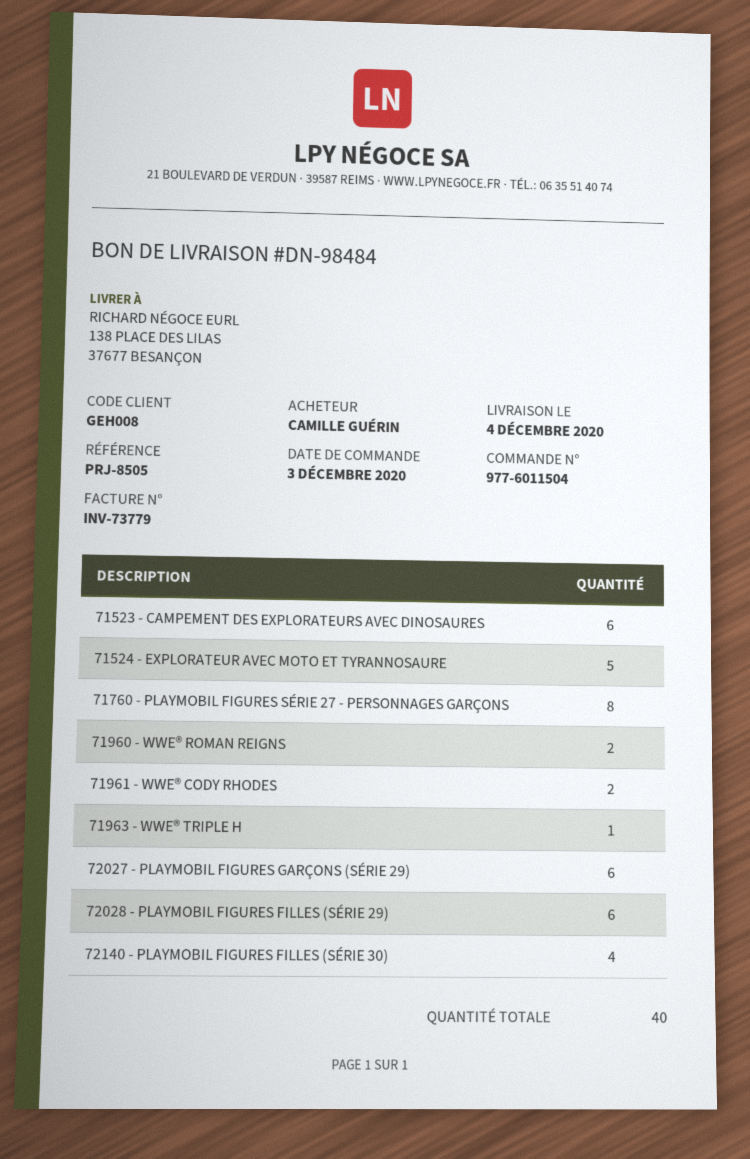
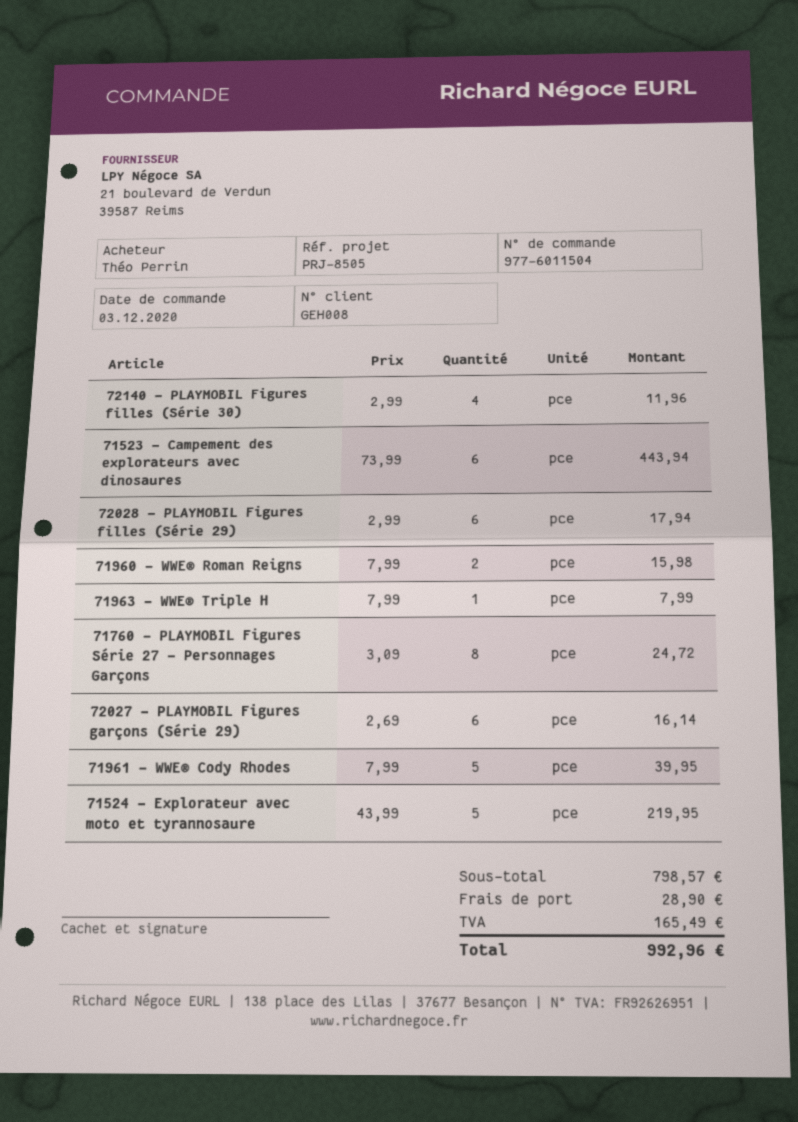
ordered by: CAMILLE GUÉRIN -> Théo Perrin
71961 - WWE® CODY RHODES: 2 -> 5

